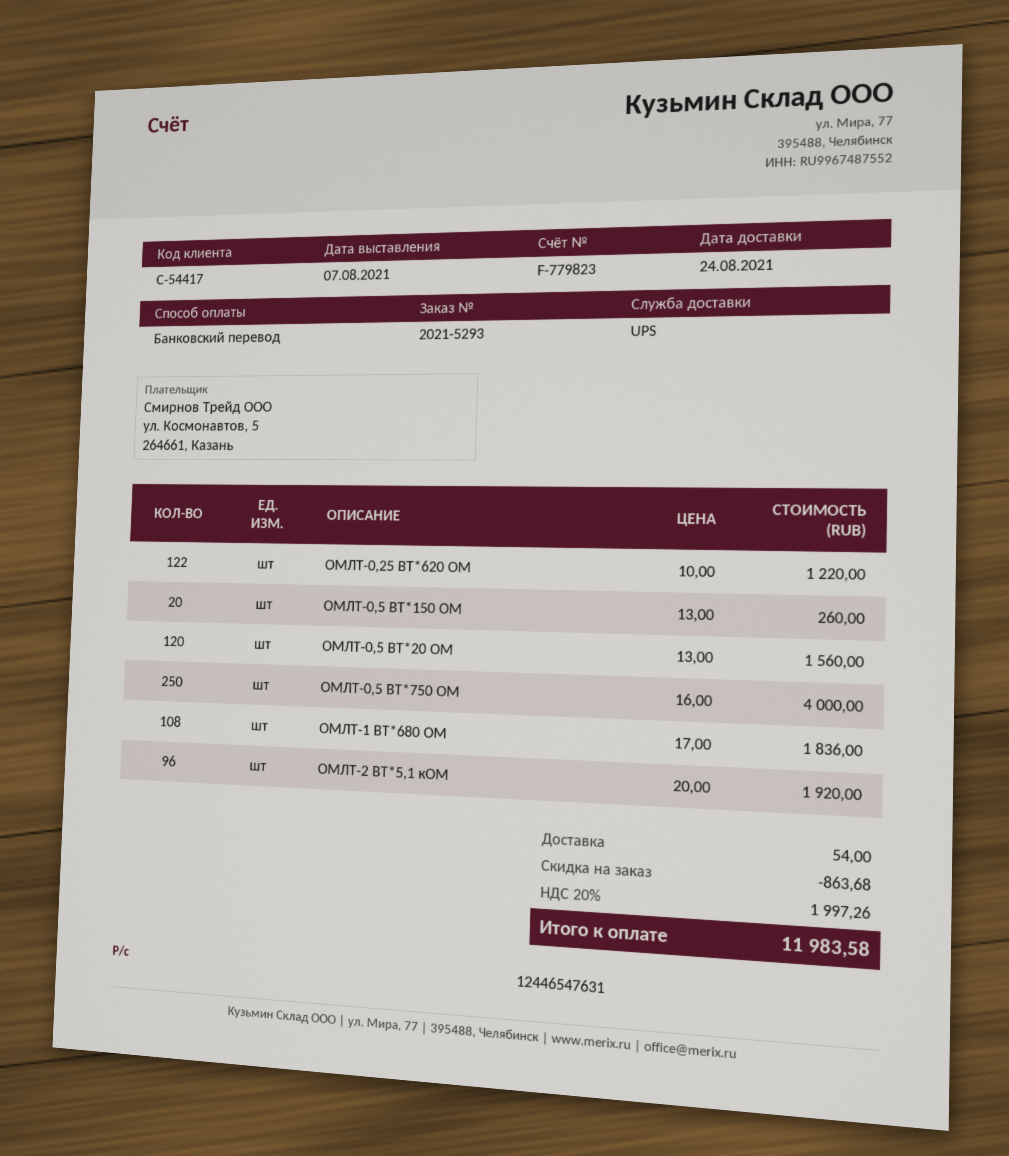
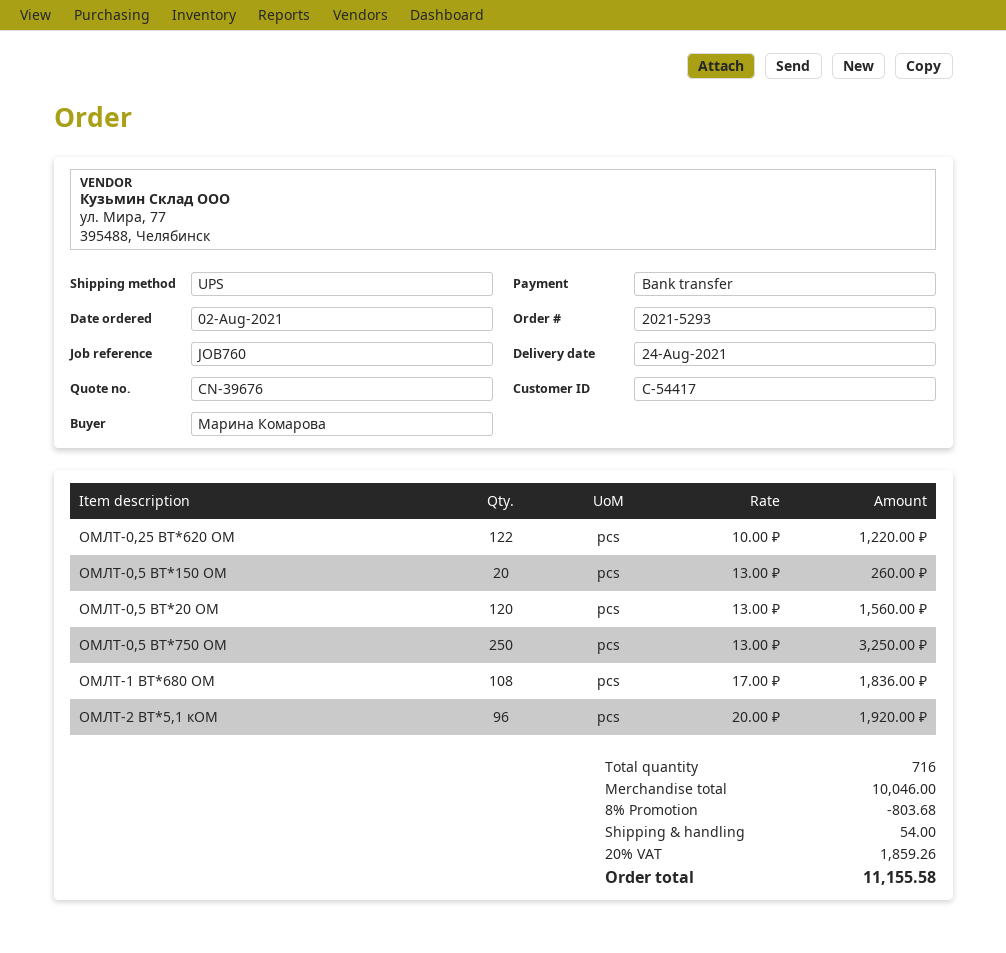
ОМЛТ-0,5 ВТ*750 ОМ: 250 x 16.00 = 4000.00 -> 250 x 13.00 = 3250.00
discount: 863.68 -> 803.68
tax: 20% = 1997.26 -> 20% = 1859.26
total: 11983.58 -> 11155.58

